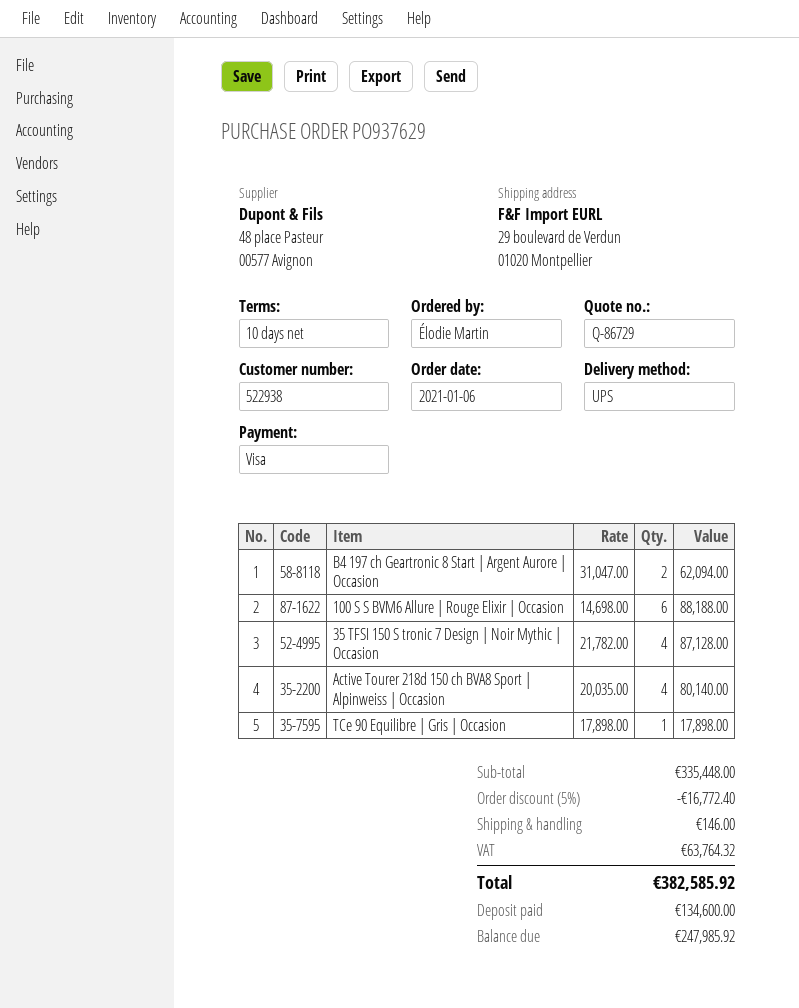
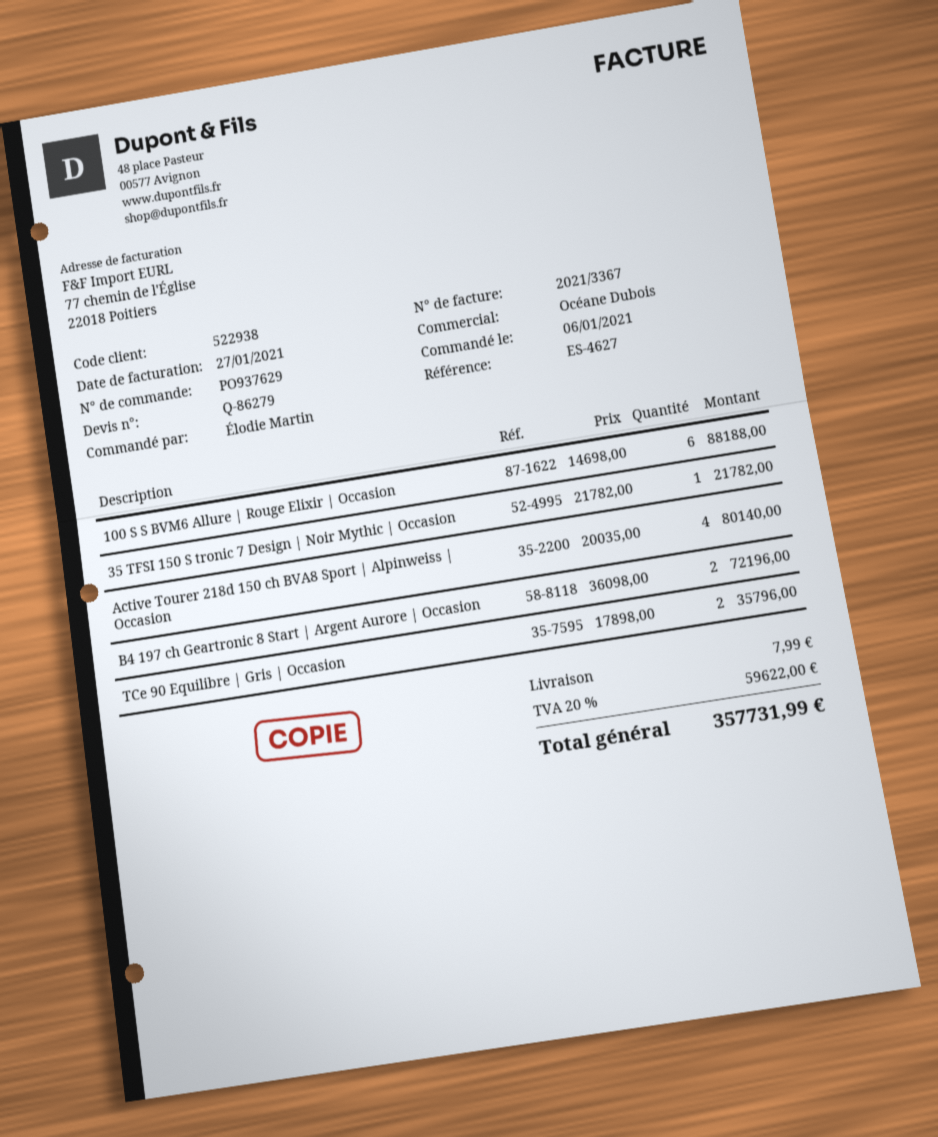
quote number: Q-86729 -> Q-86279
B4 197 ch Geartronic 8 Start | Argent Aurore | Occasion: 2 x 31047.00 = 62094.00 -> 2 x 36098.00 = 72196.00
35 TFSI 150 S tronic 7 Design | Noir Mythic | Occasion: 4 x 21782.00 = 87128.00 -> 1 x 21782.00 = 21782.00
TCe 90 Equilibre | Gris | Occasion: 1 x 17898.00 = 17898.00 -> 2 x 17898.00 = 35796.00
discount: 5% = 16772.40 -> none
shipping: 146.00 -> 7.99
tax: 63764.32 -> 59622.00
total: 382585.92 -> 357731.99

